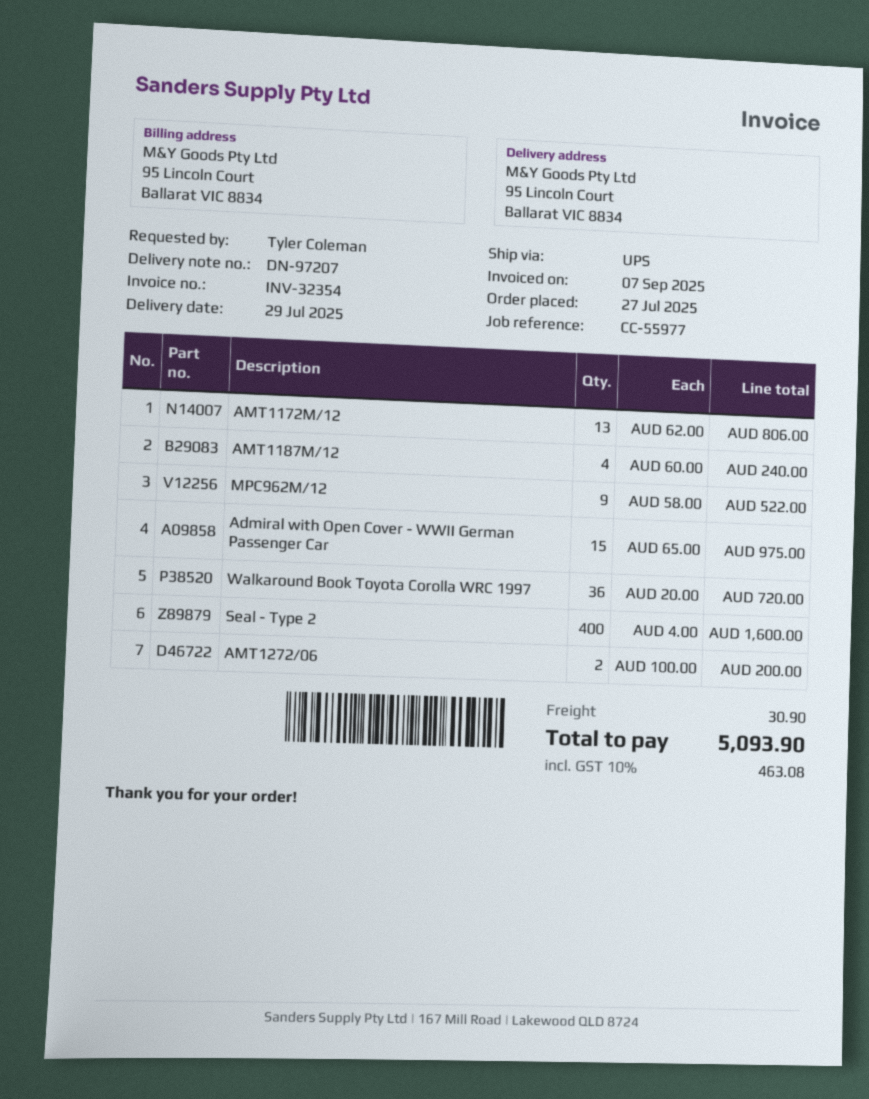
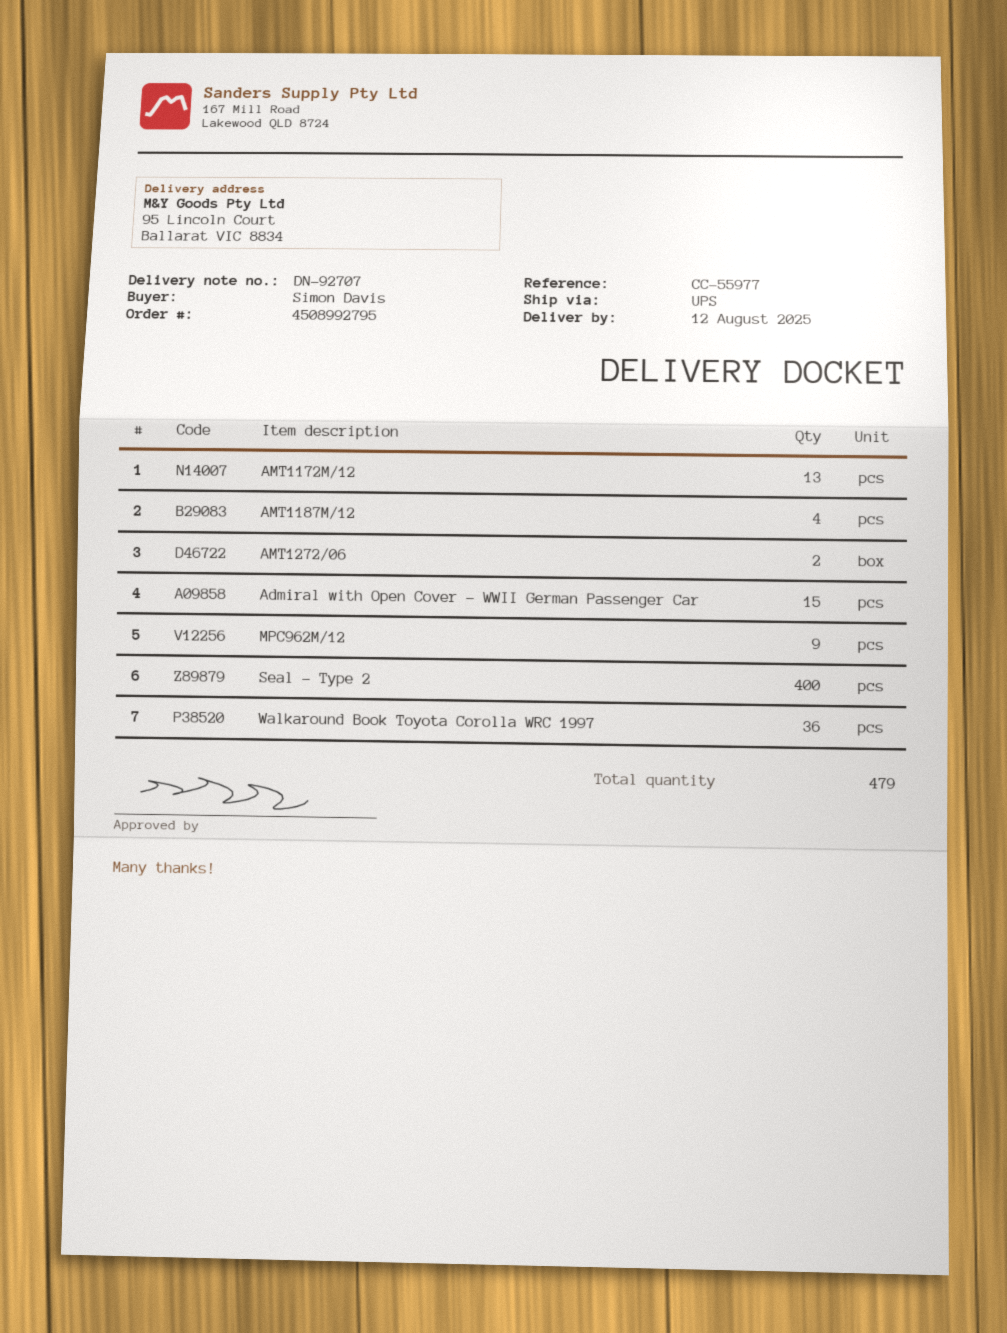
delivery note number: DN-97207 -> DN-92707
delivery date: 2025-07-29 -> 2025-08-12
ordered by: Tyler Coleman -> Simon Davis

